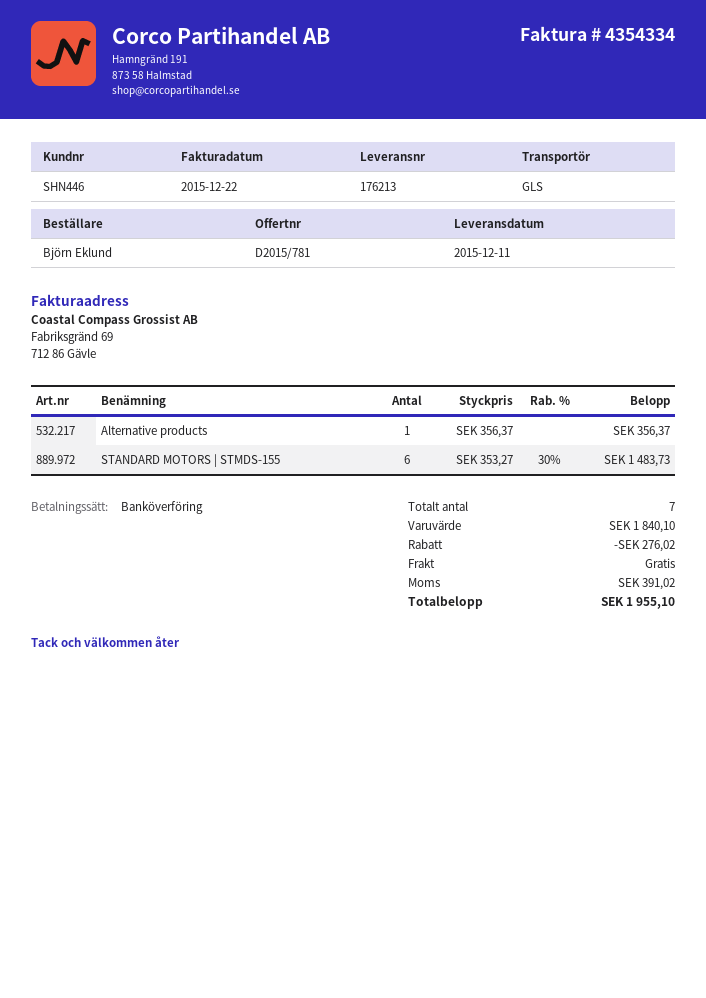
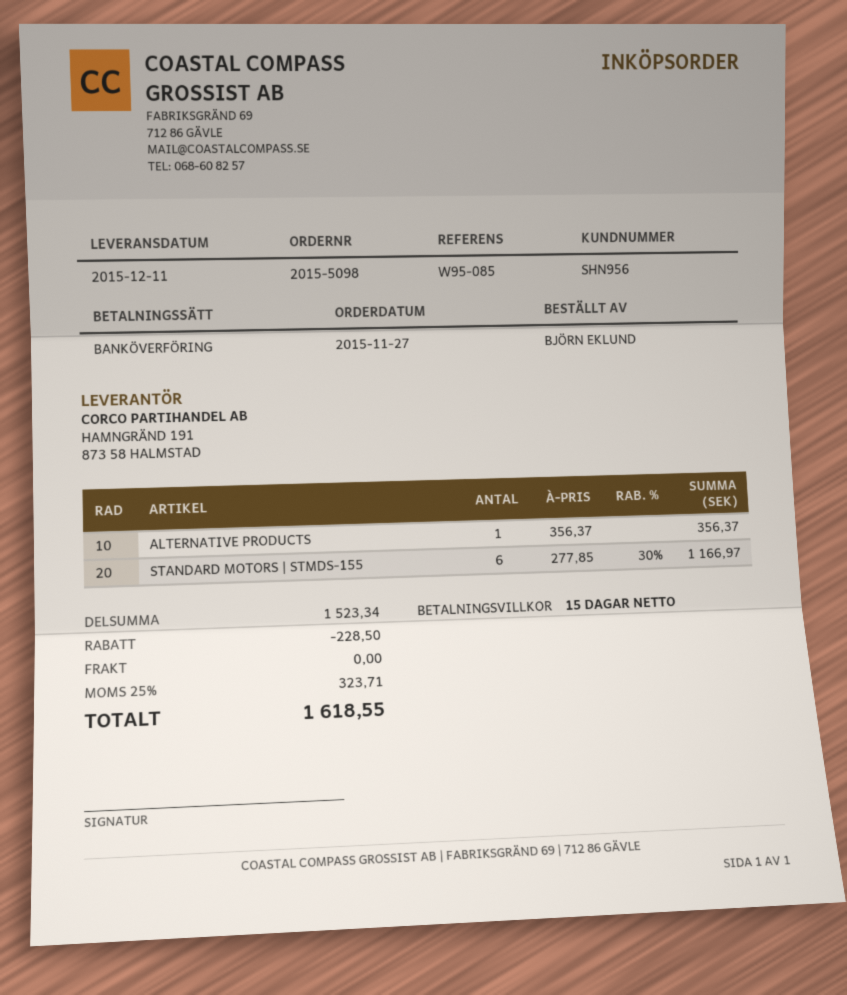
customer number: SHN446 -> SHN956
STANDARD MOTORS | STMDS-155: 6 x 353.27 - 30% = 1483.73 -> 6 x 277.85 - 30% = 1166.97
subtotal: 1840.10 -> 1523.34
discount: 276.02 -> 228.50
tax: 391.02 -> 323.71
total: 1955.10 -> 1618.55

